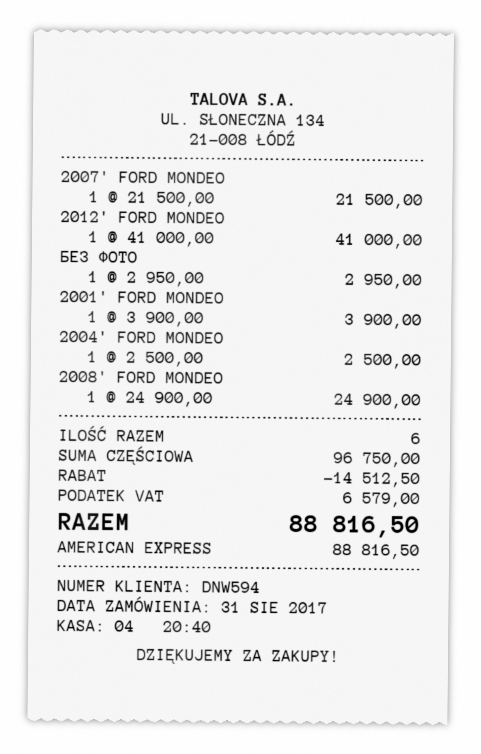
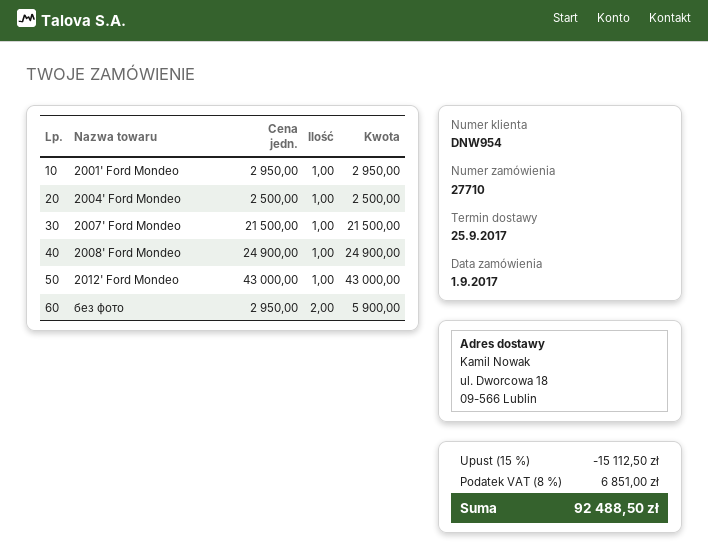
order date: 2017-08-31 -> 2017-09-01
customer number: DNW594 -> DNW954
2012' FORD MONDEO: 1 x 41000.00 = 41000.00 -> 1 x 43000.00 = 43000.00
БЕЗ ФОТО: 1 x 2950.00 = 2950.00 -> 2 x 2950.00 = 5900.00
2001' FORD MONDEO: 1 x 3900.00 = 3900.00 -> 1 x 2950.00 = 2950.00
discount: 14512.50 -> 15112.50
tax: 6579.00 -> 6851.00
total: 88816.50 -> 92488.50

